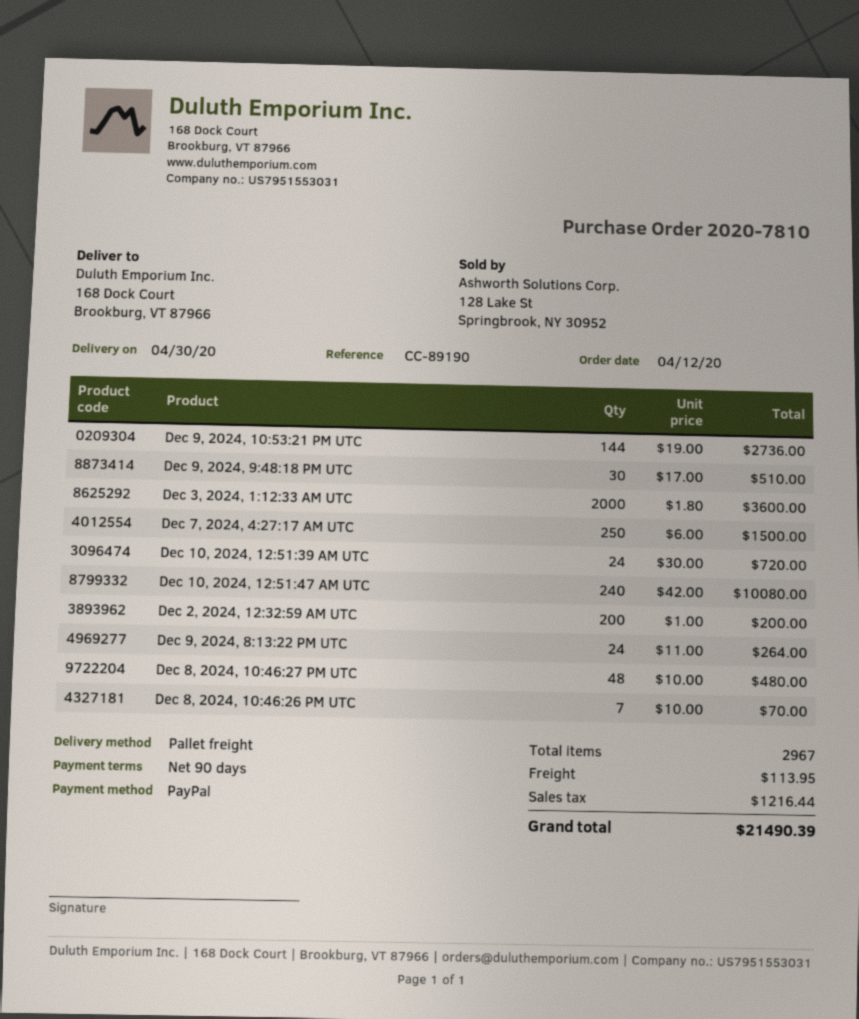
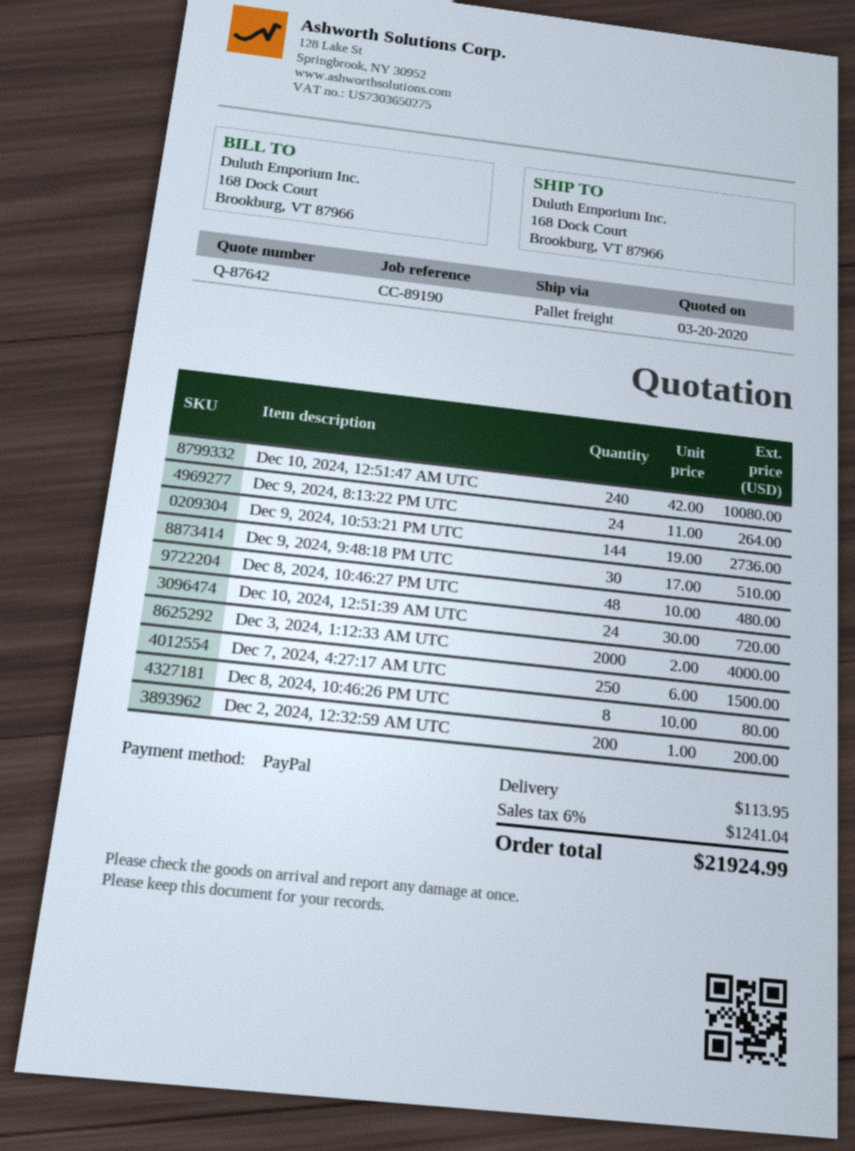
Dec 3, 2024, 1:12:33 AM UTC: 2000 x 1.80 = 3600.00 -> 2000 x 2.00 = 4000.00
Dec 8, 2024, 10:46:26 PM UTC: 7 x 10.00 = 70.00 -> 8 x 10.00 = 80.00
tax: 1216.44 -> 1241.04
total: 21490.39 -> 21924.99

